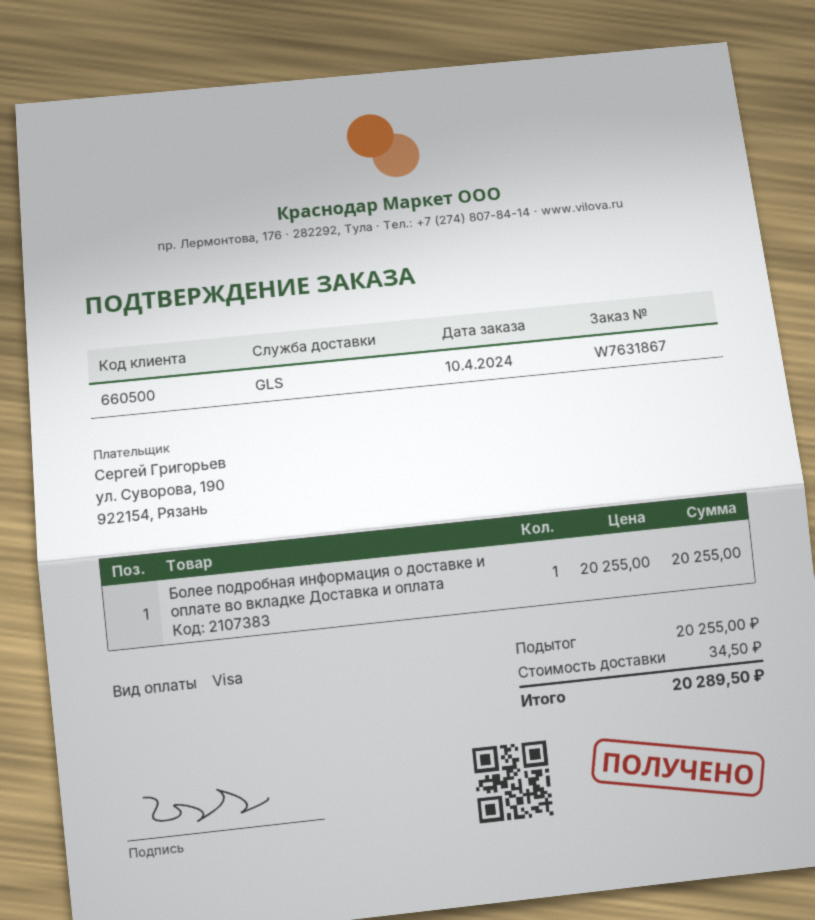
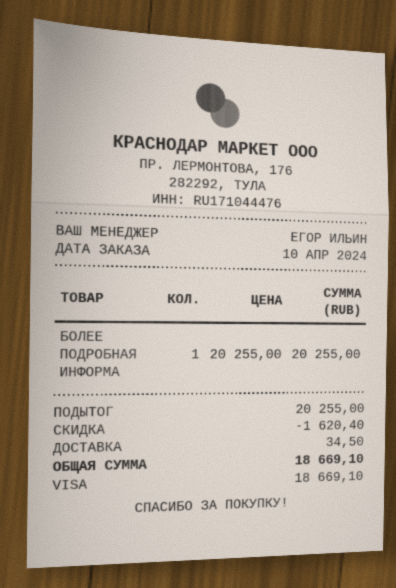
discount: none -> 1620.40
total: 20289.50 -> 18669.10

